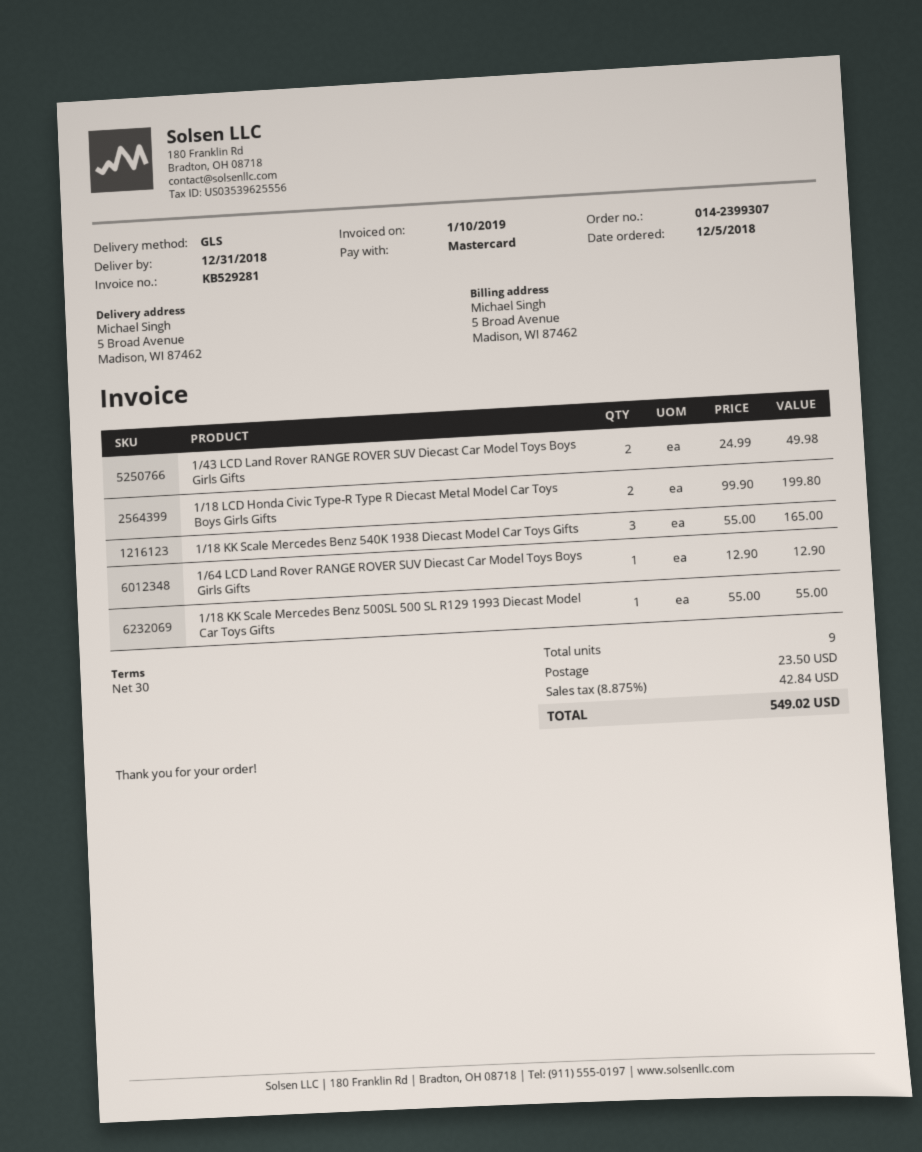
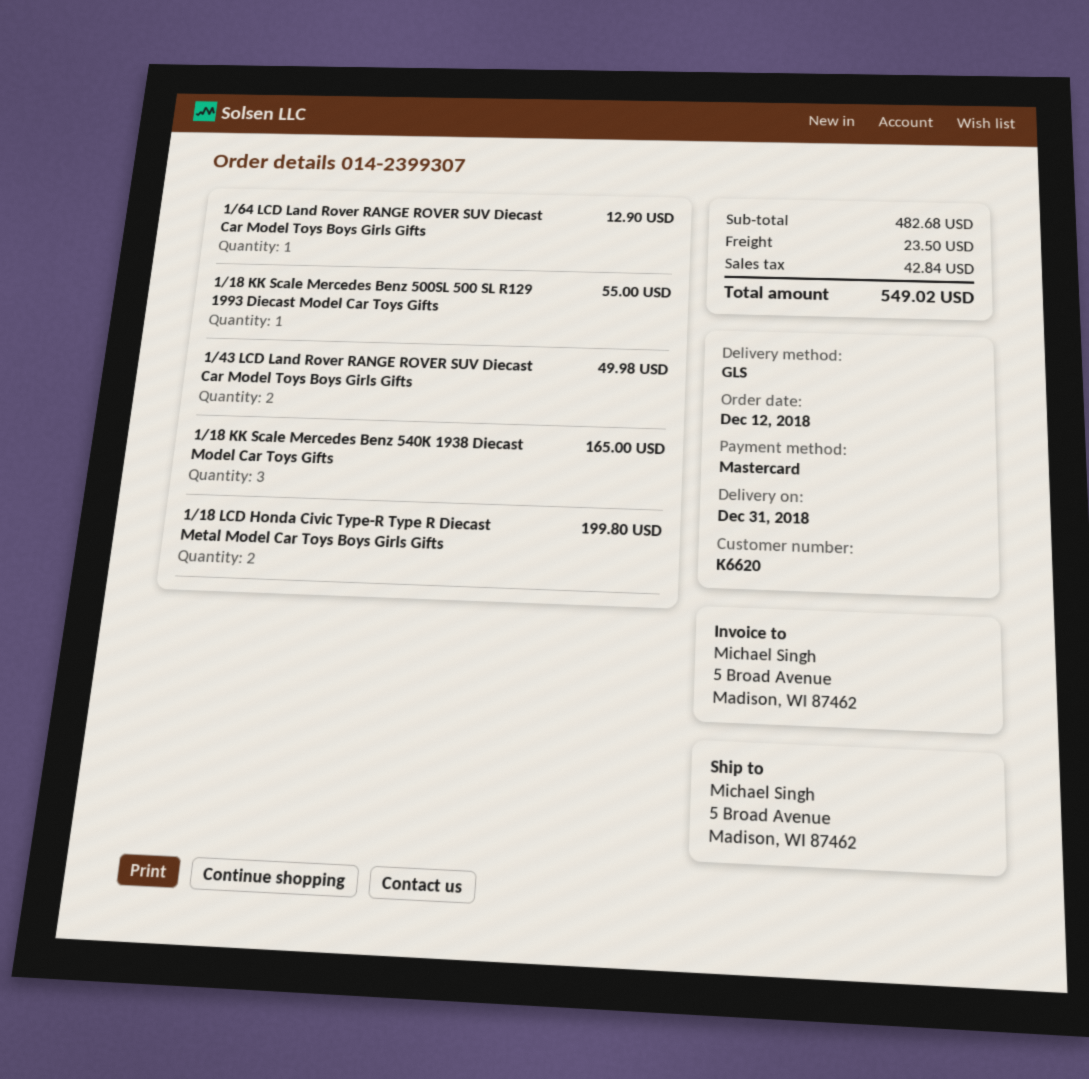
order date: 2018-12-05 -> 2018-12-12

